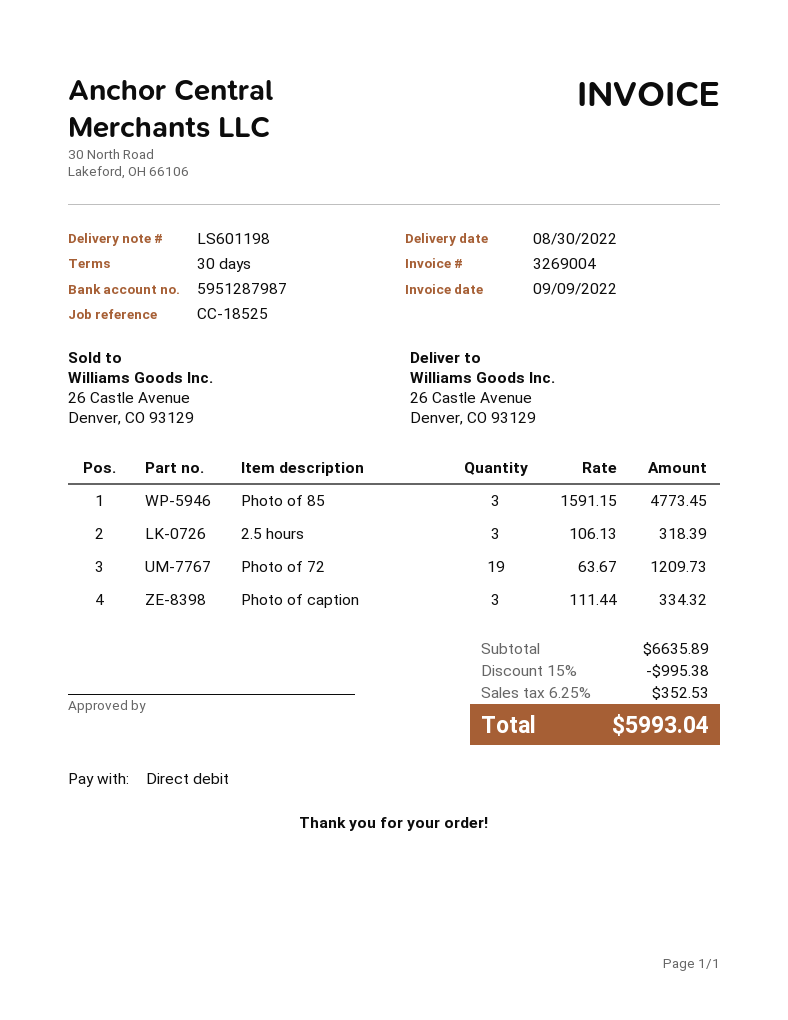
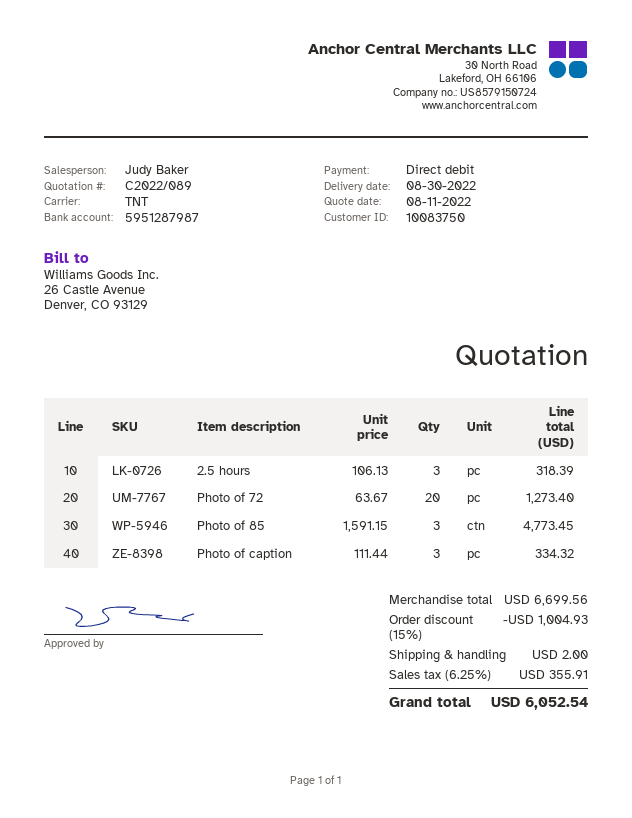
Photo of 72: 19 x 63.67 = 1209.73 -> 20 x 63.67 = 1273.40
subtotal: 6635.89 -> 6699.56
discount: 15% = 995.38 -> 15% = 1004.93
shipping: none -> 2.00
tax: 6.25% = 352.53 -> 6.25% = 355.91
total: 5993.04 -> 6052.54

